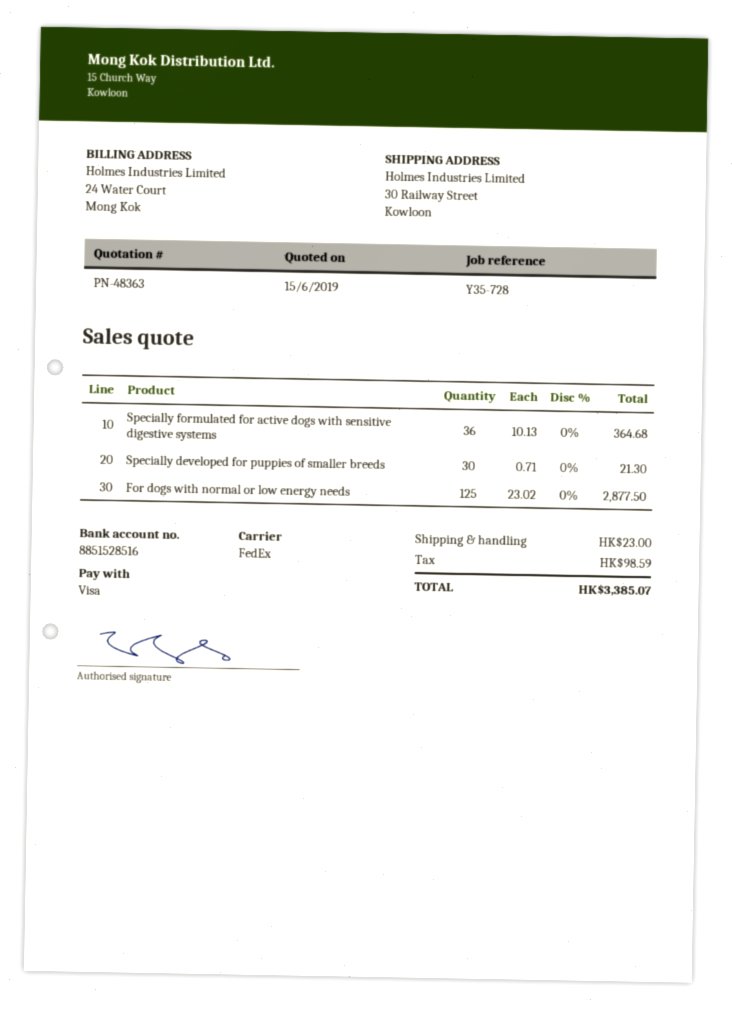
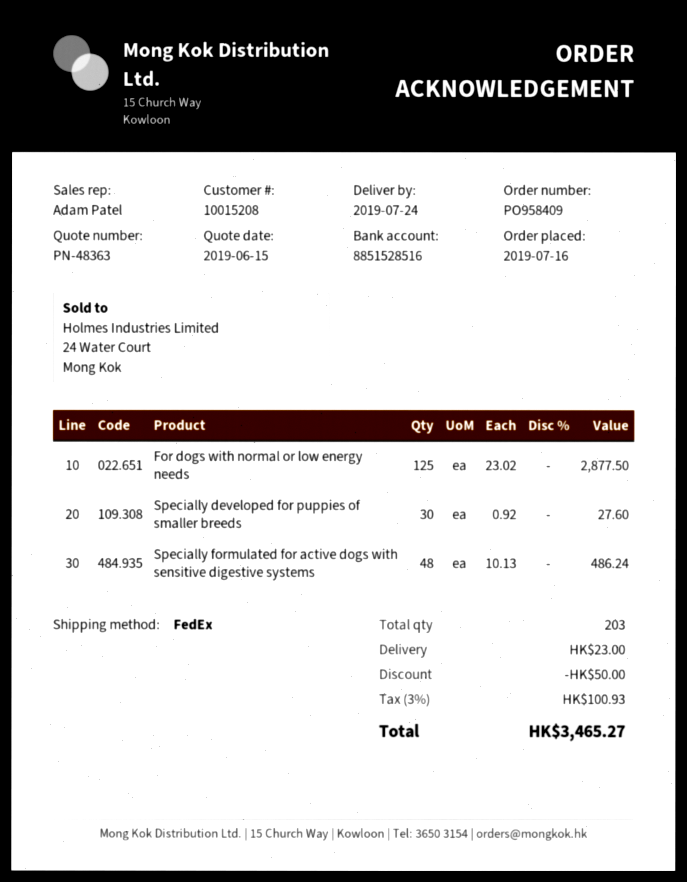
Specially formulated for active dogs with sensitive digestive systems: 36 x 10.13 = 364.68 -> 48 x 10.13 = 486.24
Specially developed for puppies of smaller breeds: 30 x 0.71 = 21.30 -> 30 x 0.92 = 27.60
discount: none -> 50.00
tax: 98.59 -> 100.93
total: 3385.07 -> 3465.27

